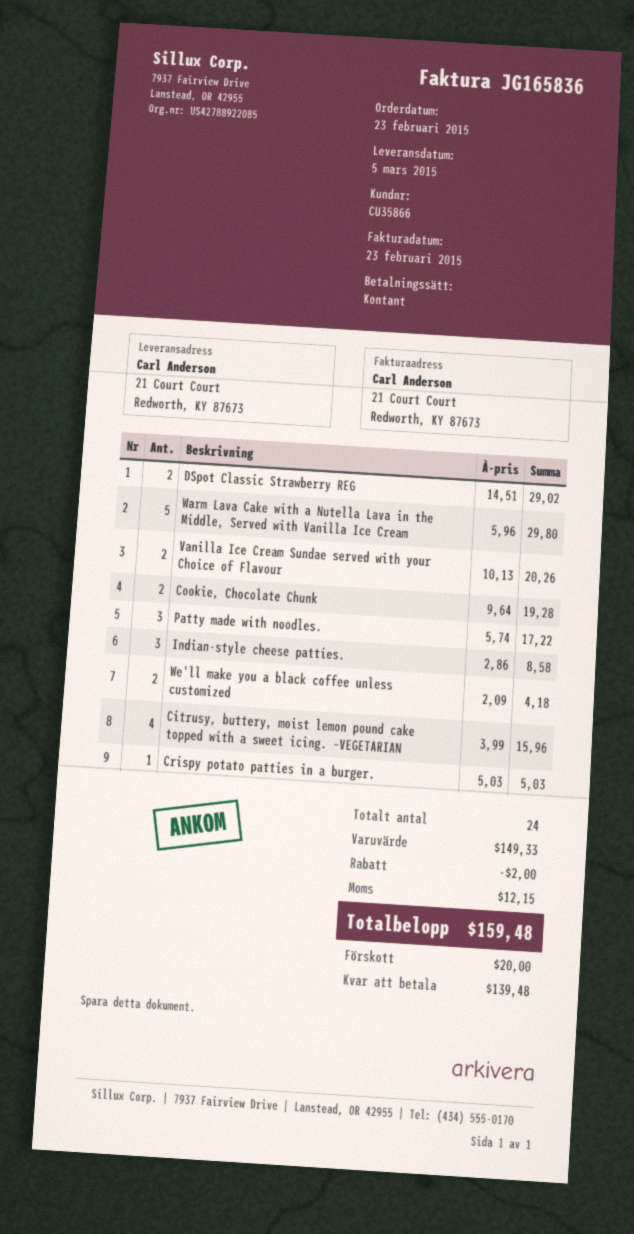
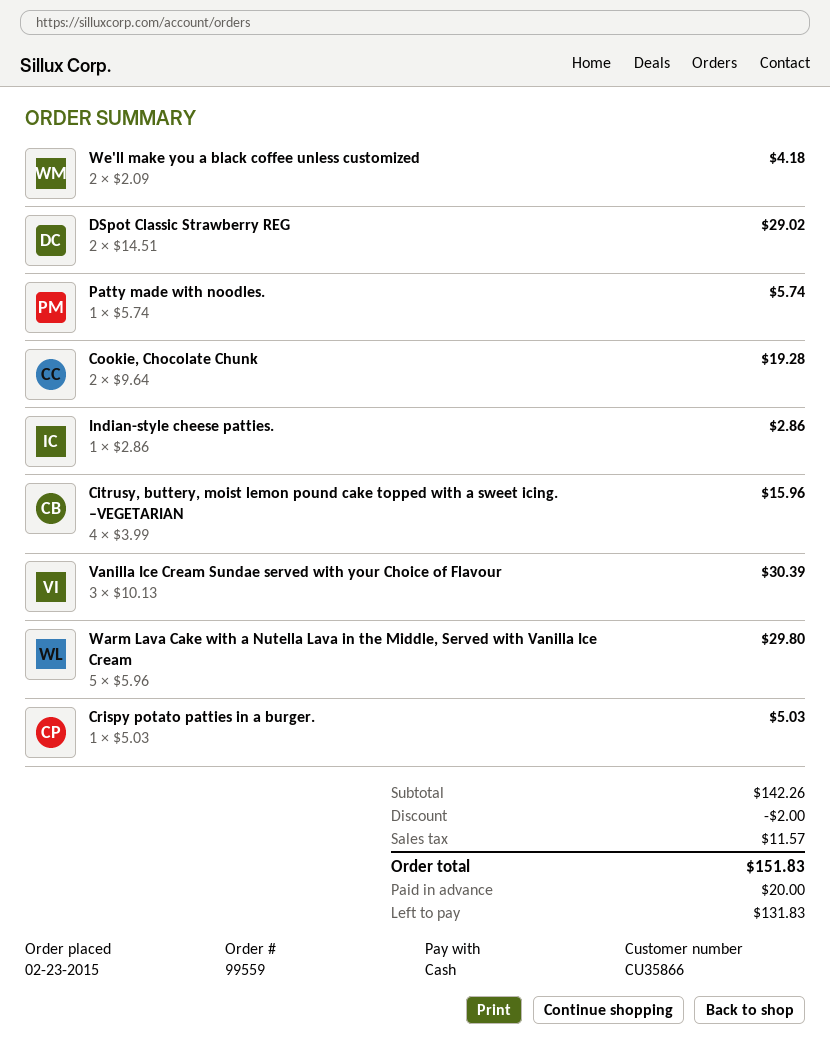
Vanilla Ice Cream Sundae served with your Choice of Flavour: 2 x 10.13 = 20.26 -> 3 x 10.13 = 30.39
Patty made with noodles.: 3 x 5.74 = 17.22 -> 1 x 5.74 = 5.74
Indian-style cheese patties.: 3 x 2.86 = 8.58 -> 1 x 2.86 = 2.86
subtotal: 149.33 -> 142.26
tax: 12.15 -> 11.57
total: 159.48 -> 151.83
balance: 139.48 -> 131.83

